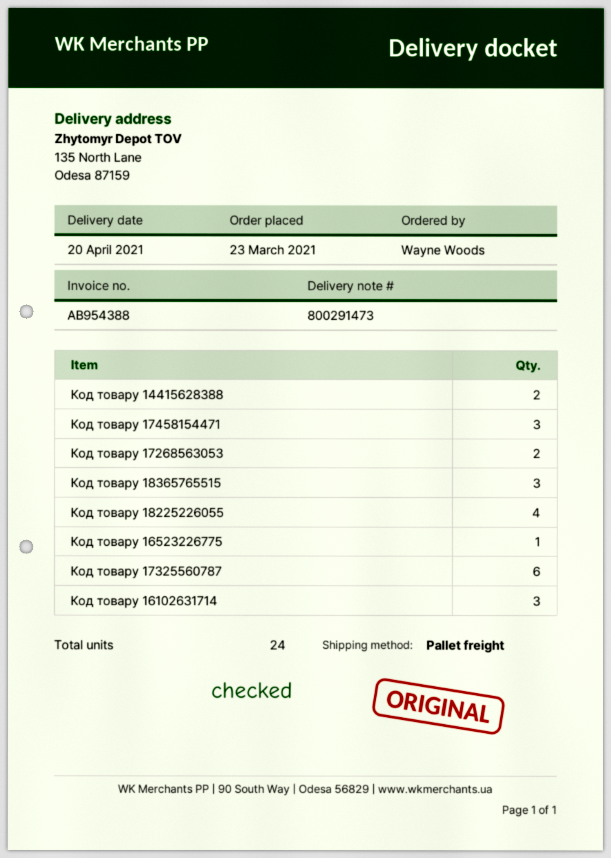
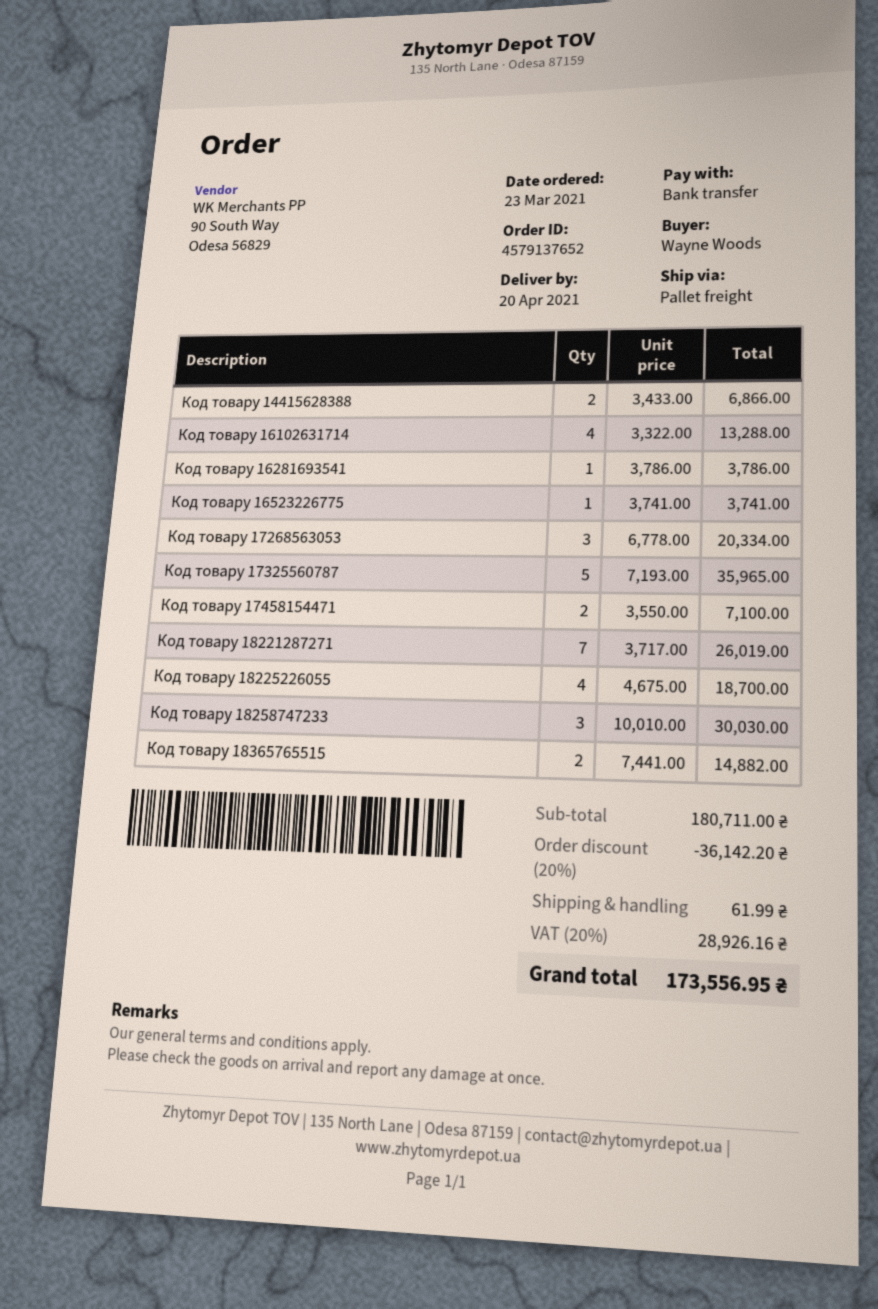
Код товару 17458154471: 3 -> 2
Код товару 17268563053: 2 -> 3
Код товару 18365765515: 3 -> 2
Код товару 17325560787: 6 -> 5
Код товару 16102631714: 3 -> 4
Код товару 16281693541: none -> 1
Код товару 18221287271: none -> 7
Код товару 18258747233: none -> 3

